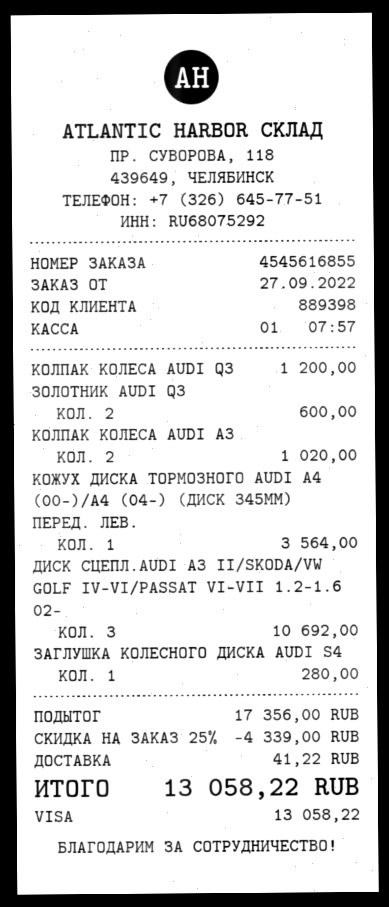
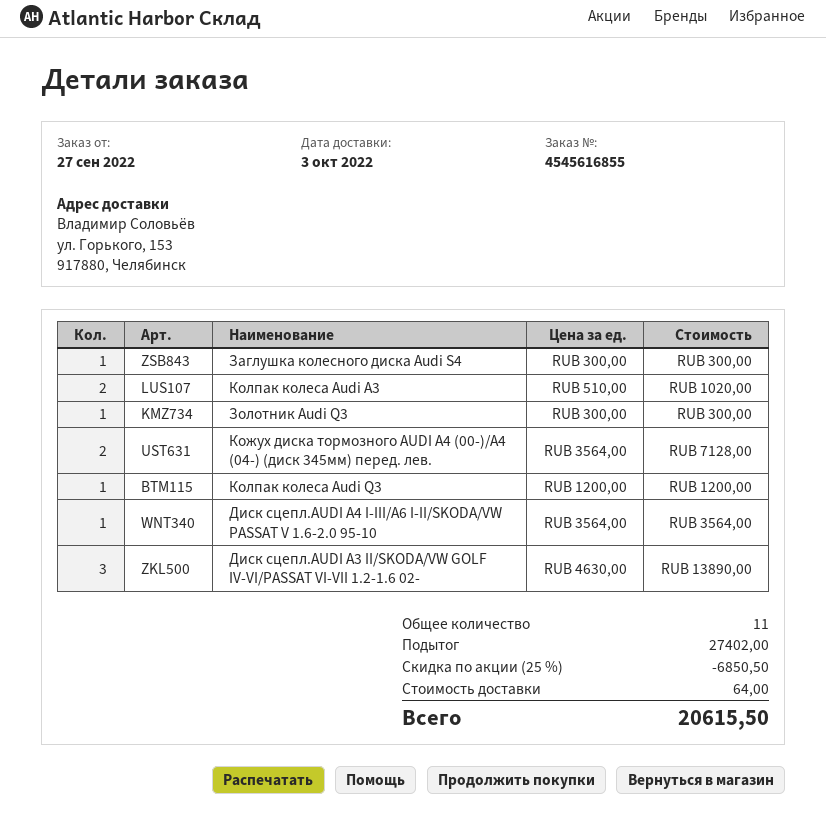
ЗОЛОТНИК AUDI Q3: 2 for 600.00 -> 1 for 300.00
КОЖУХ ДИСКА ТОРМОЗНОГО AUDI A4 (00-)/A4 (04-) (ДИСК 345ММ) ПЕРЕД. ЛЕВ.: 1 for 3564.00 -> 2 for 7128.00
ДИСК СЦЕПЛ.AUDI A3 II/SKODA/VW GOLF IV-VI/PASSAT VI-VII 1.2-1.6 02-: 3 for 10692.00 -> 3 for 13890.00
ЗАГЛУШКА КОЛЕСНОГО ДИСКА AUDI S4: 1 for 280.00 -> 1 for 300.00
Диск сцепл.AUDI A4 I-III/A6 I-II/SKODA/VW PASSAT V 1.6-2.0 95-10: none -> 1 for 3564.00
subtotal: 17356.00 -> 27402.00
discount: 25% = 4339.00 -> 25% = 6850.50
shipping: 41.22 -> 64.00
total: 13058.22 -> 20615.50

